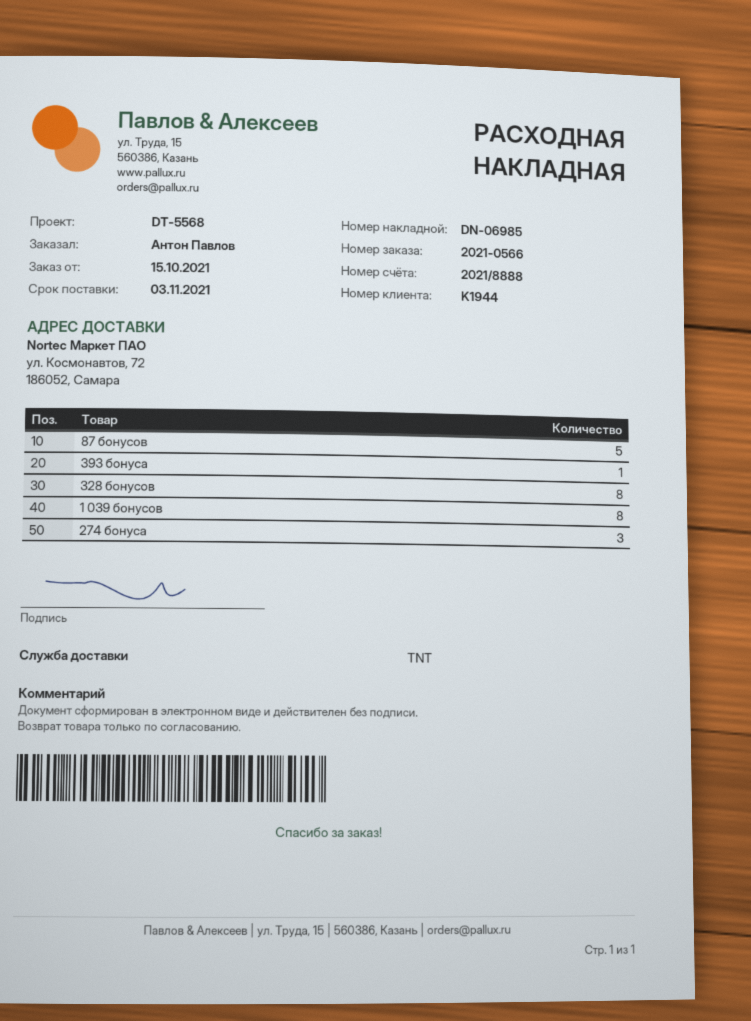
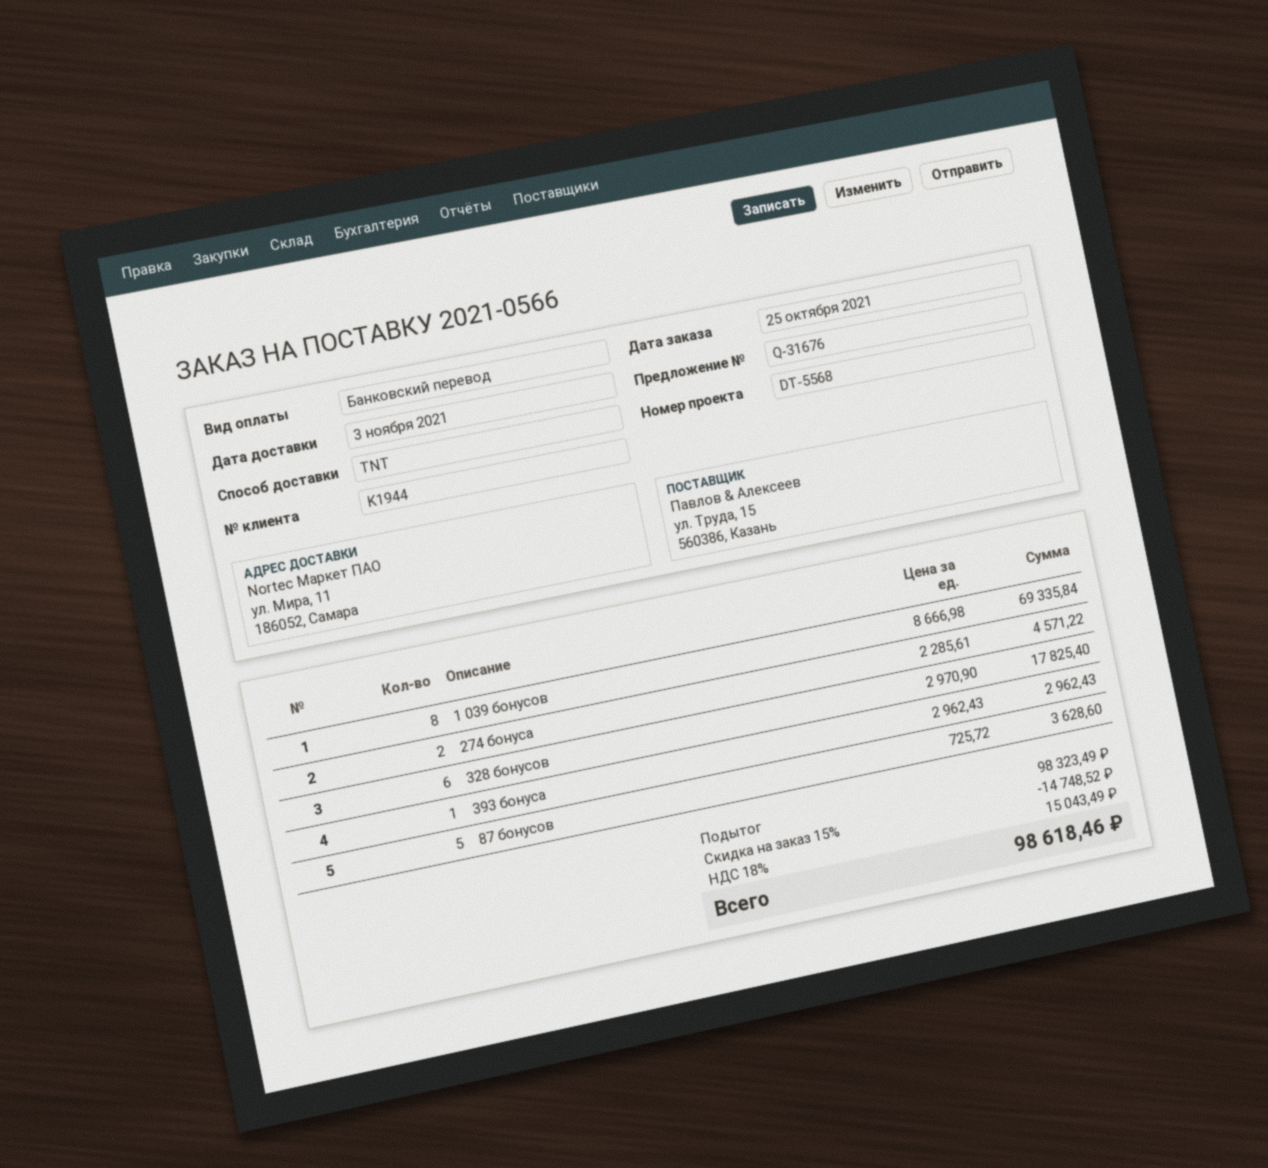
order date: 2021-10-15 -> 2021-10-25
ship to: ул. Космонавтов, 72, 186052, Самара -> ул. Мира, 11, 186052, Самара
328 бонусов: 8 -> 6
274 бонуса: 3 -> 2

